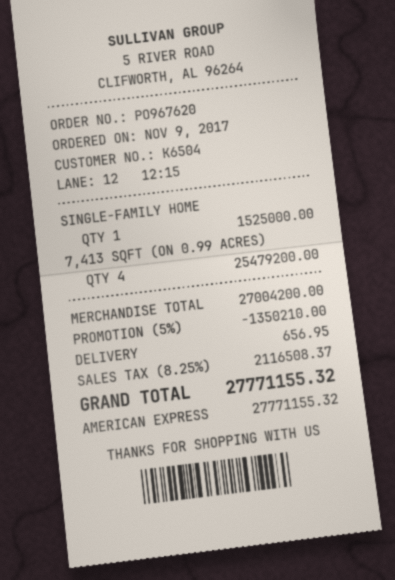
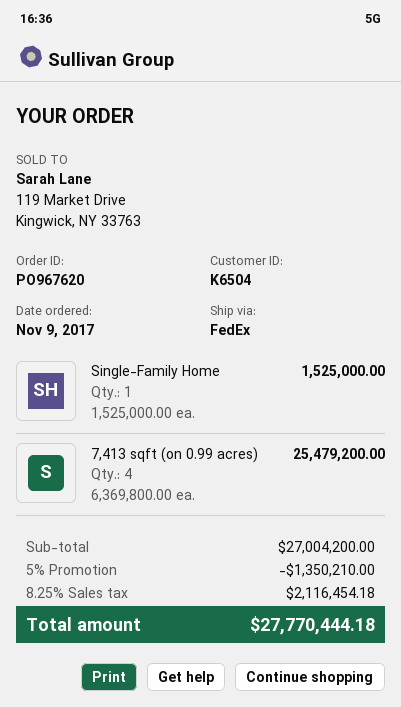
shipping: 656.95 -> none
tax: 8.25% = 2116508.37 -> 8.25% = 2116454.18
total: 27771155.32 -> 27770444.18

